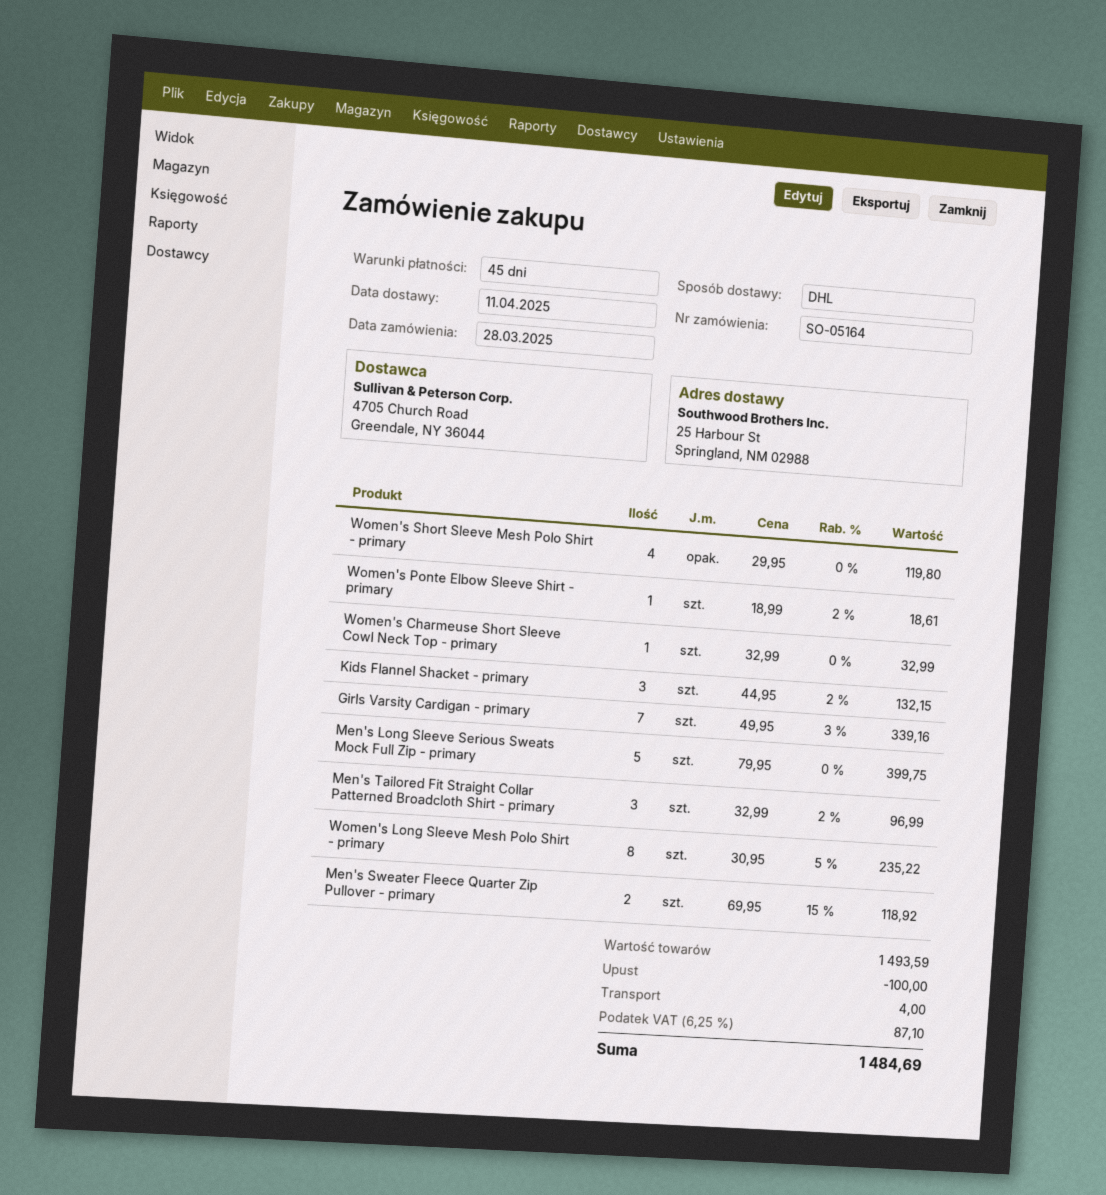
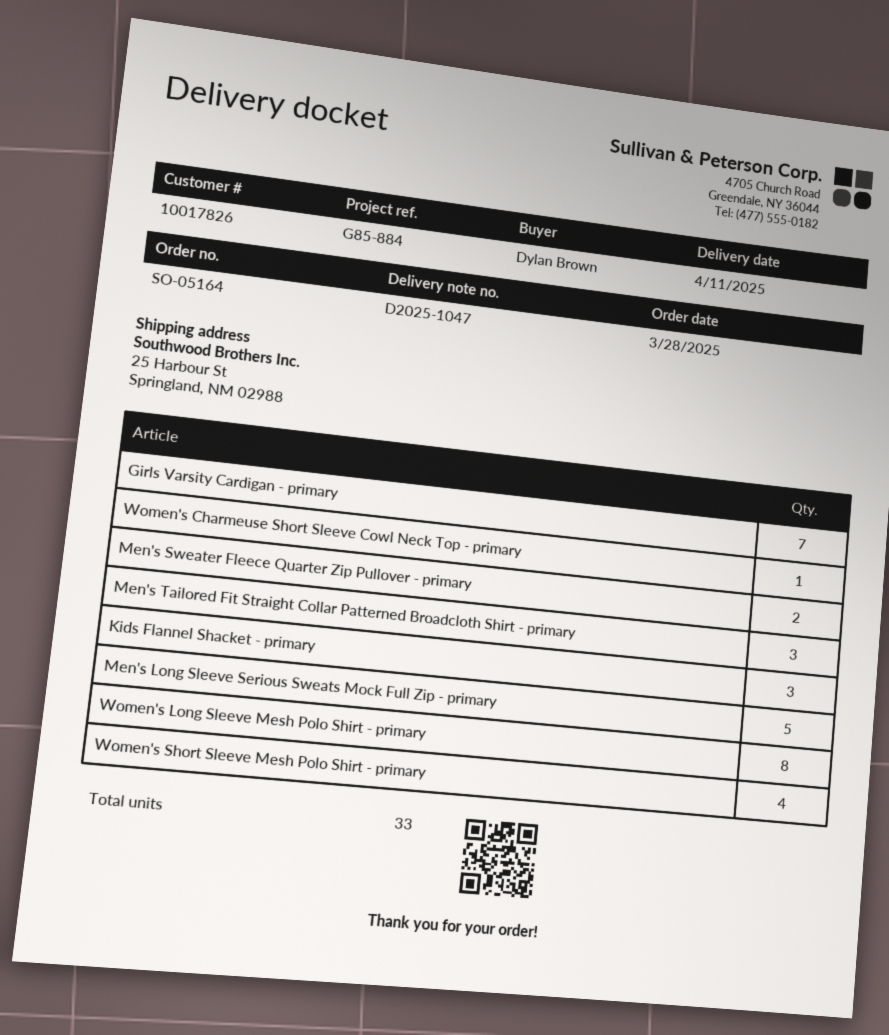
Women's Ponte Elbow Sleeve Shirt - primary: 1 -> none

